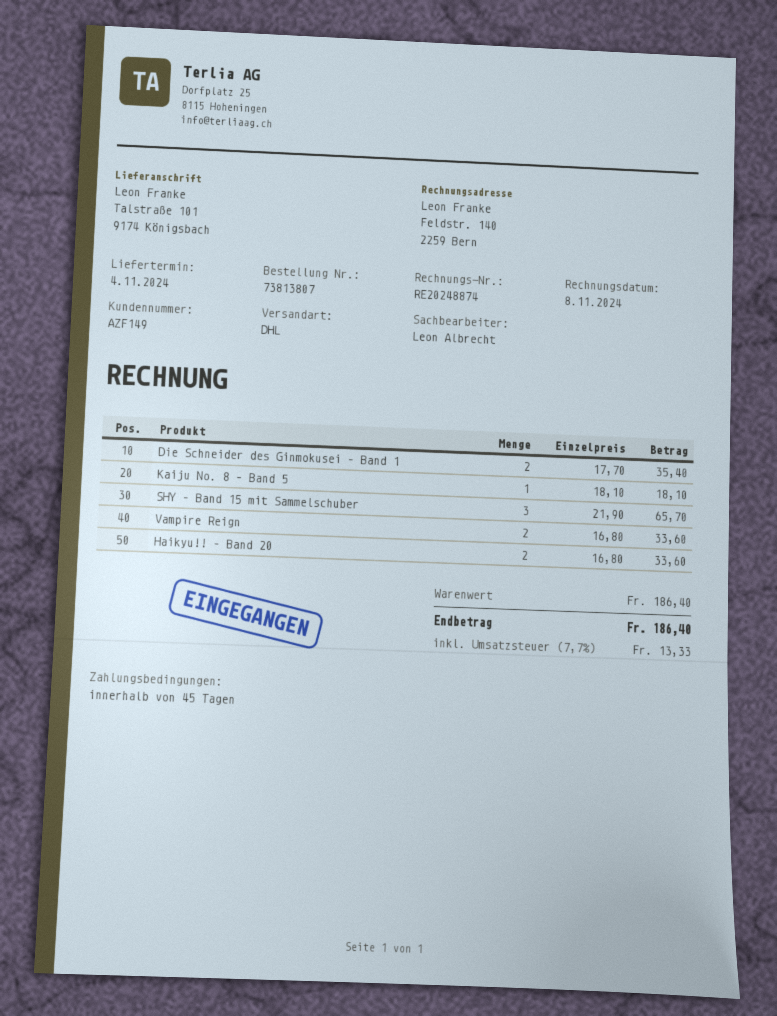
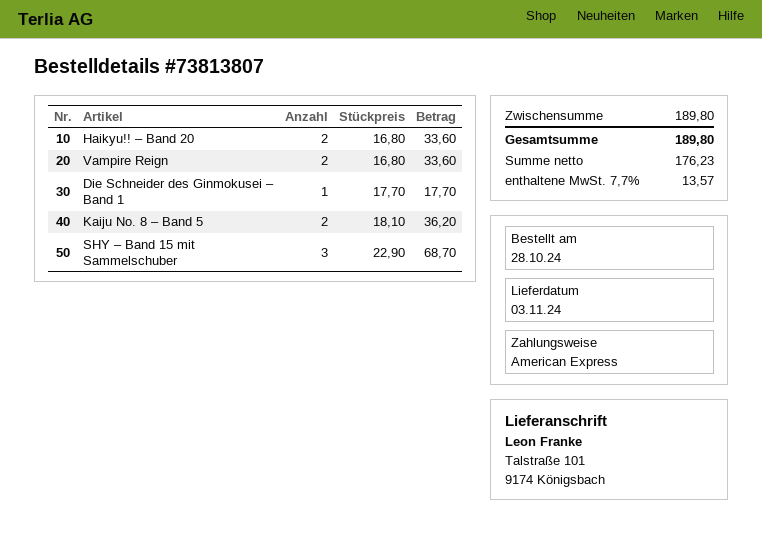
delivery date: 2024-11-04 -> 2024-11-03
Die Schneider des Ginmokusei – Band 1: 2 x 17.70 = 35.40 -> 1 x 17.70 = 17.70
Kaiju No. 8 – Band 5: 1 x 18.10 = 18.10 -> 2 x 18.10 = 36.20
SHY – Band 15 mit Sammelschuber: 3 x 21.90 = 65.70 -> 3 x 22.90 = 68.70
subtotal: 186.40 -> 189.80
tax: 7.7% = 13.33 -> 7.7% = 13.57
total: 186.40 -> 189.80

